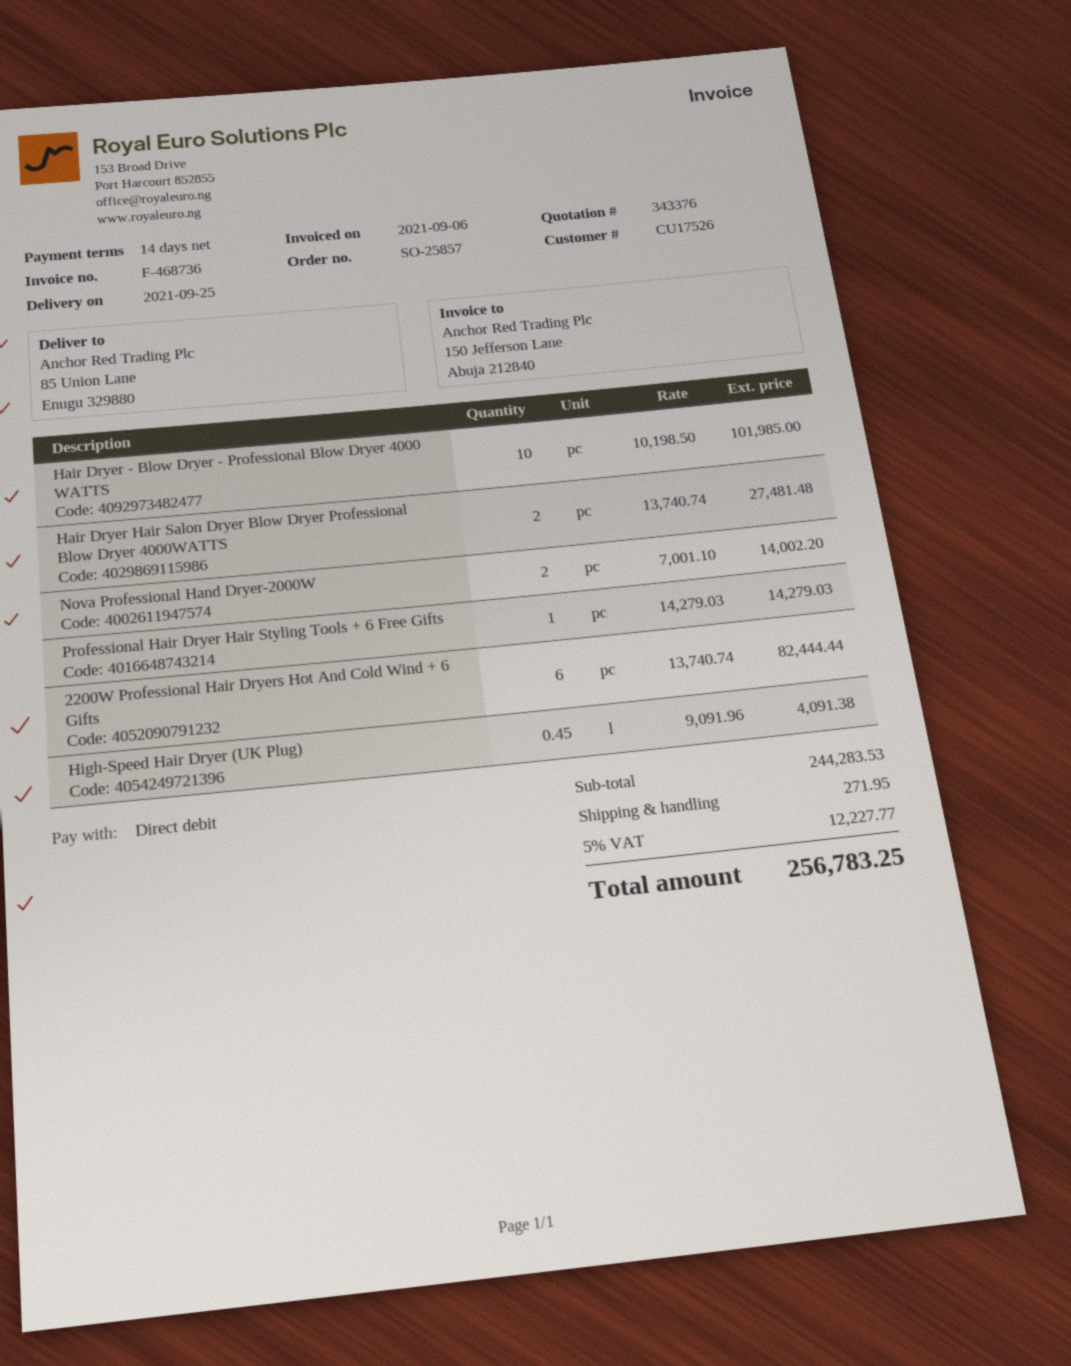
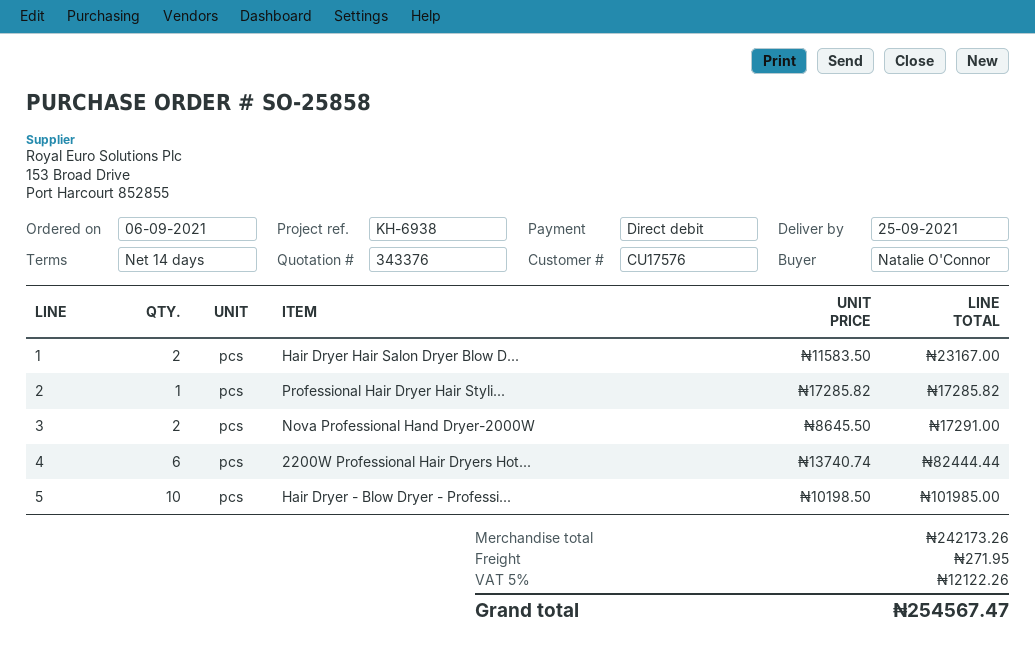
order number: SO-25857 -> SO-25858
customer number: CU17526 -> CU17576
Hair Dryer Hair Salon Dryer Blow Dryer Professional Blow Dryer 4000WATTS: 2 x 13740.74 = 27481.48 -> 2 x 11583.50 = 23167.00
Nova Professional Hand Dryer-2000W: 2 x 7001.10 = 14002.20 -> 2 x 8645.50 = 17291.00
Professional Hair Dryer Hair Styling Tools + 6 Free Gifts: 1 x 14279.03 = 14279.03 -> 1 x 17285.82 = 17285.82
High-Speed Hair Dryer (UK Plug): 0.45 x 9091.96 = 4091.38 -> none
subtotal: 244283.53 -> 242173.26
tax: 5% = 12227.77 -> 5% = 12122.26
total: 256783.25 -> 254567.47

